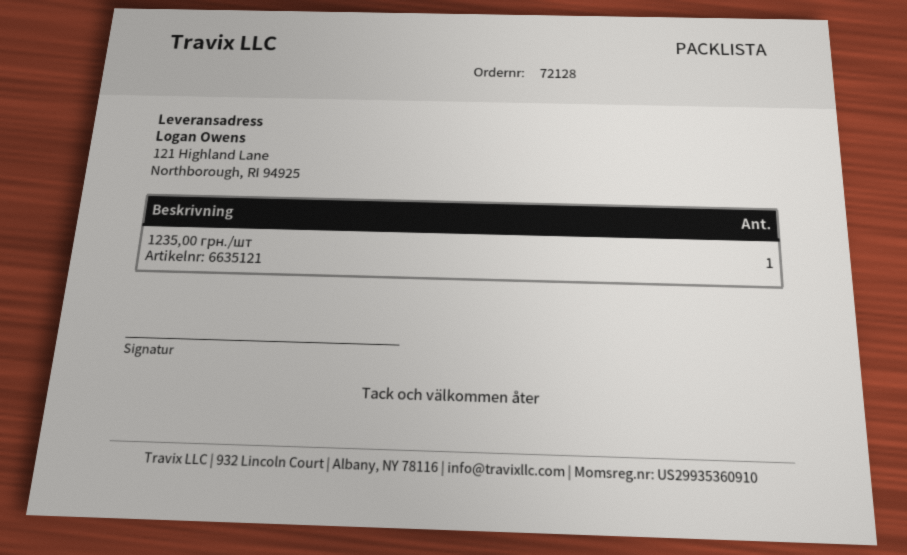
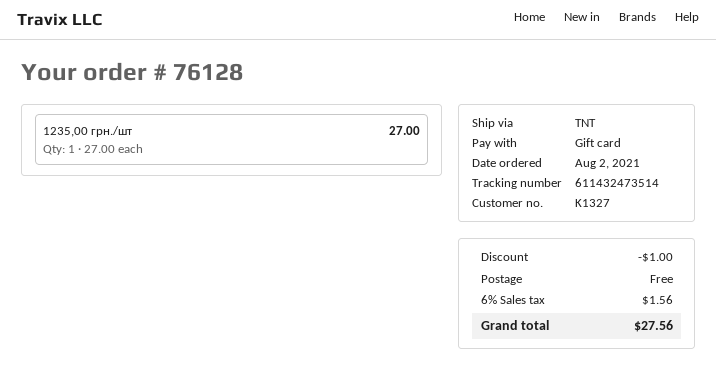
order number: 72128 -> 76128

